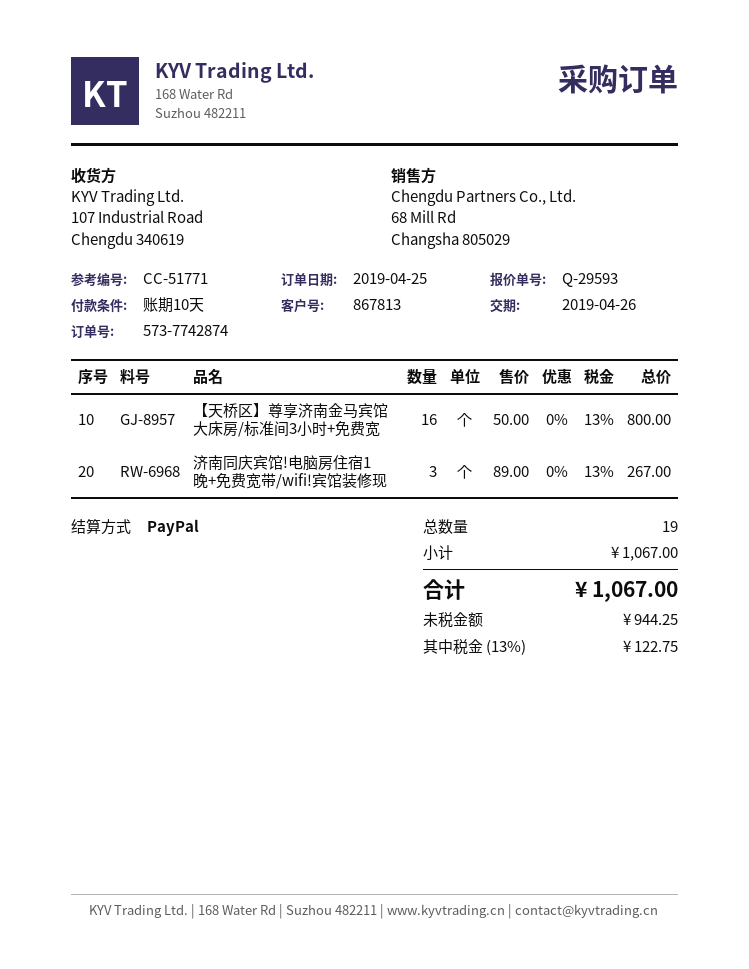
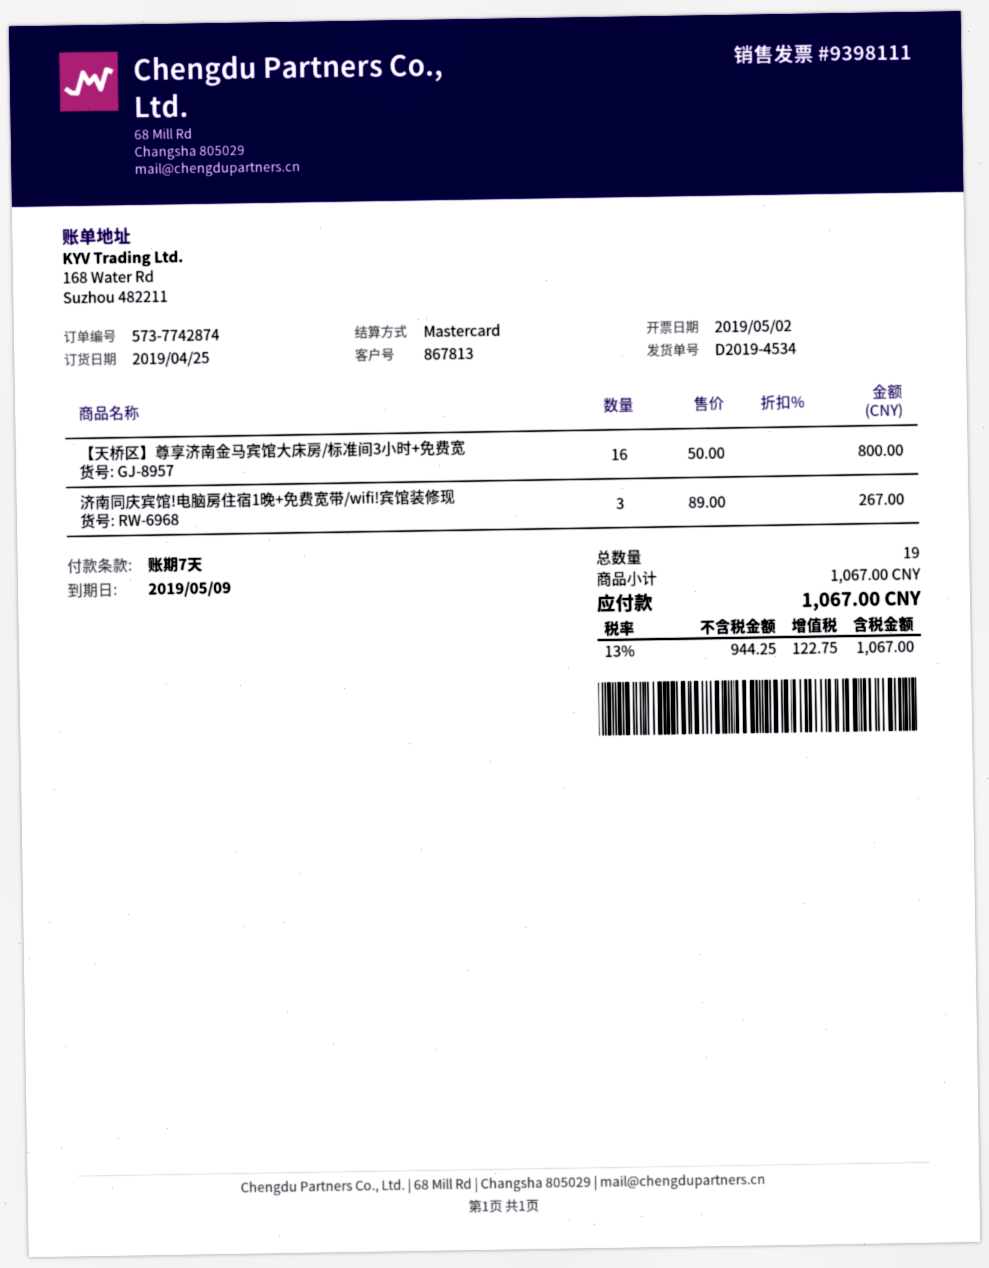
payment terms: 10 days -> 7 days
payment method: PayPal -> Mastercard

